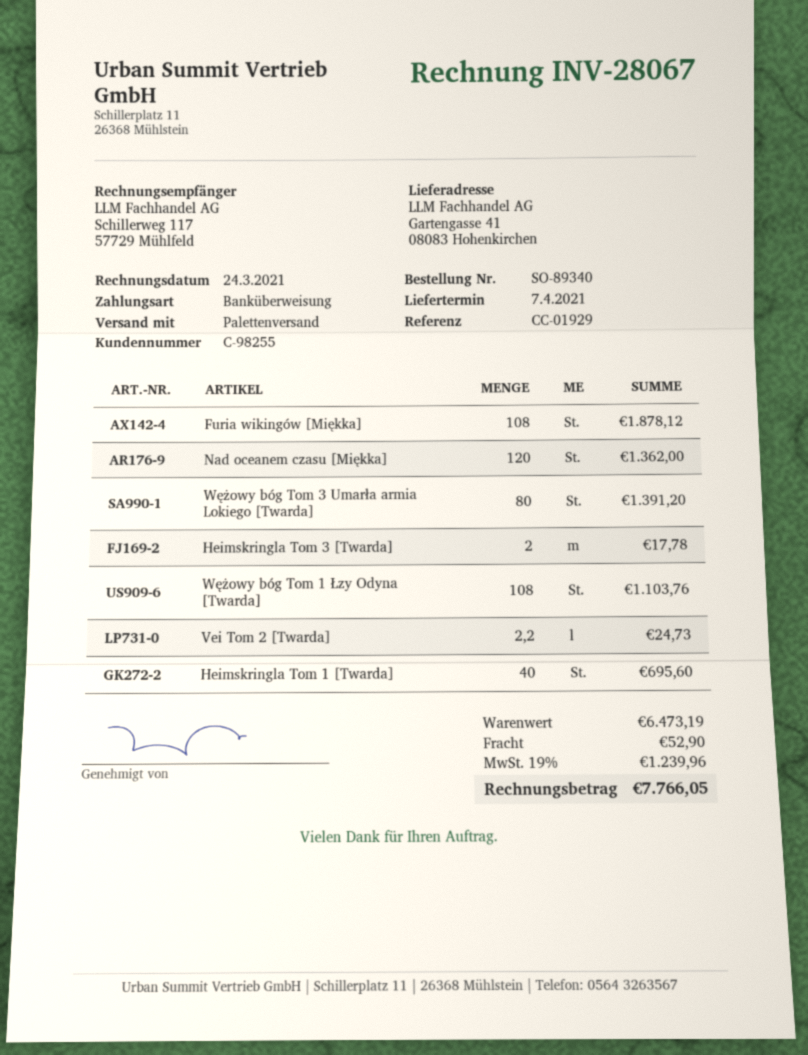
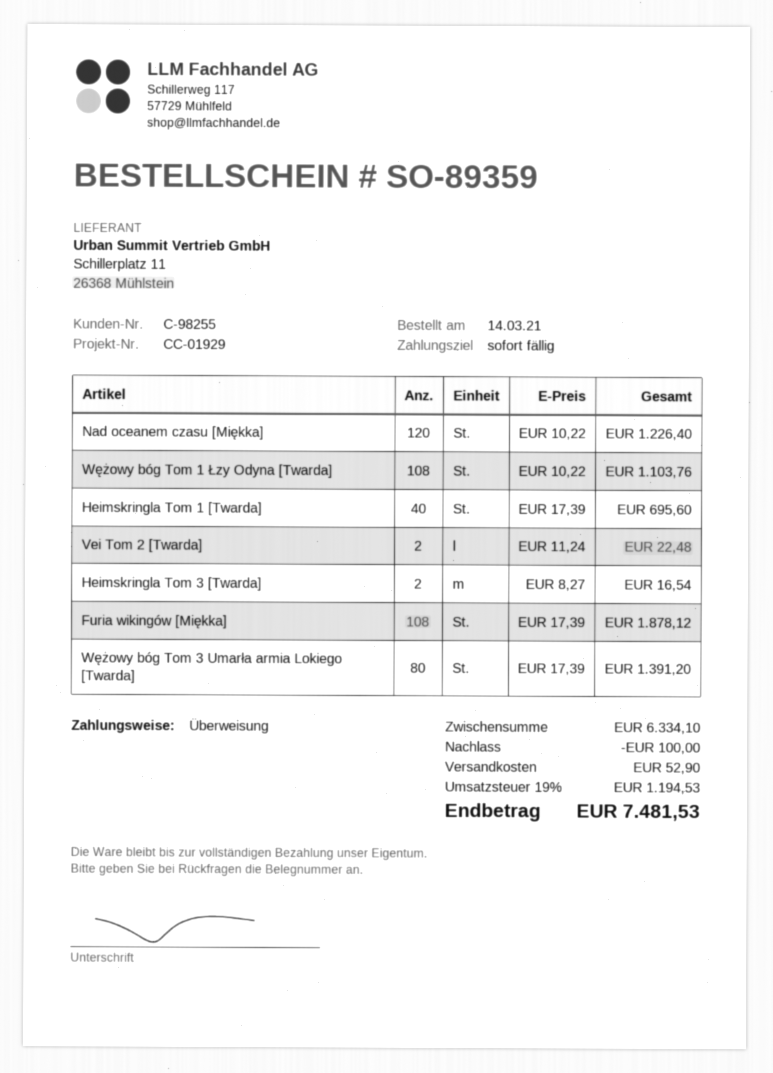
order number: SO-89340 -> SO-89359
Nad oceanem czasu [Miękka]: 120 for 1362.00 -> 120 for 1226.40
Heimskringla Tom 3 [Twarda]: 2 for 17.78 -> 2 for 16.54
Vei Tom 2 [Twarda]: 2.2 for 24.73 -> 2 for 22.48
subtotal: 6473.19 -> 6334.10
discount: none -> 100.00
tax: 19% = 1239.96 -> 19% = 1194.53
total: 7766.05 -> 7481.53

